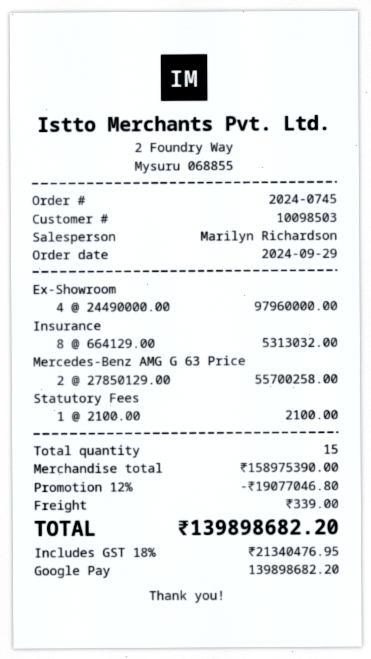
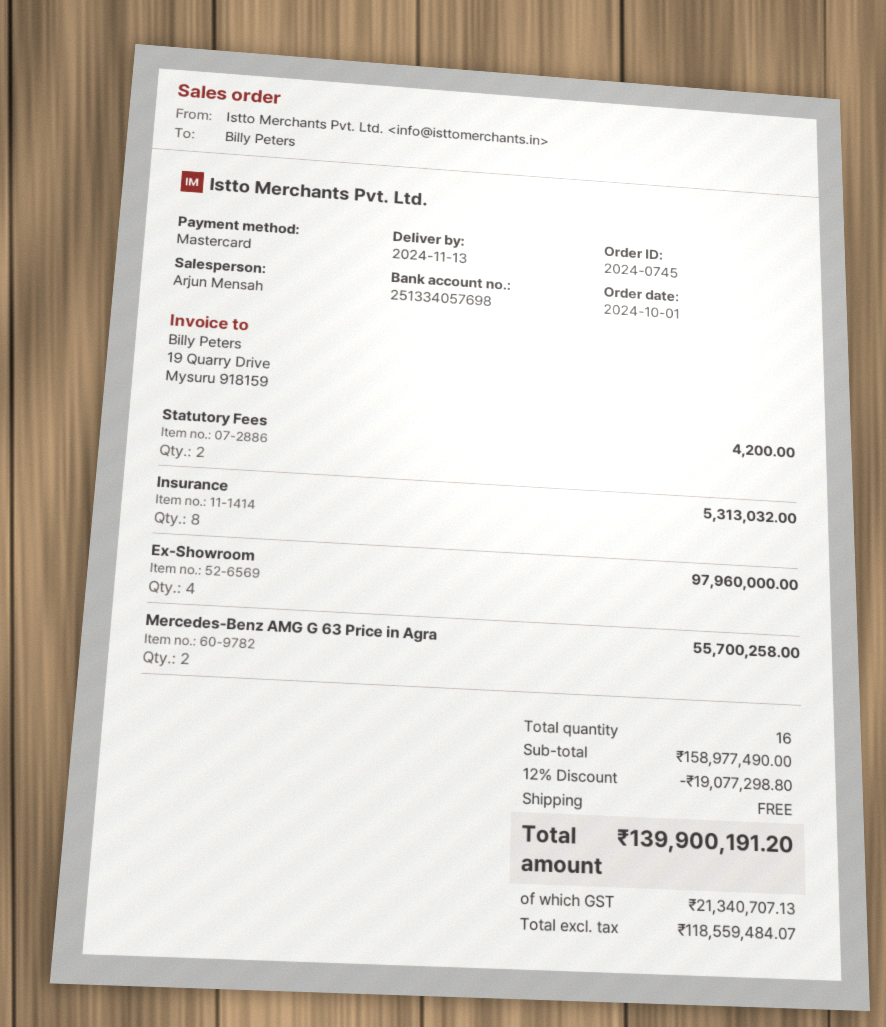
order date: 2024-09-29 -> 2024-10-01
sales rep: Marilyn Richardson -> Arjun Mensah
payment method: Google Pay -> Mastercard
Statutory Fees: 1 for 2100.00 -> 2 for 4200.00
total quantity: 15 -> 16
subtotal: 158975390.00 -> 158977490.00
discount: 12% = 19077046.80 -> 12% = 19077298.80
shipping: 339.00 -> 0.00
tax: 21340476.95 -> 21340707.13
total: 139898682.20 -> 139900191.20

